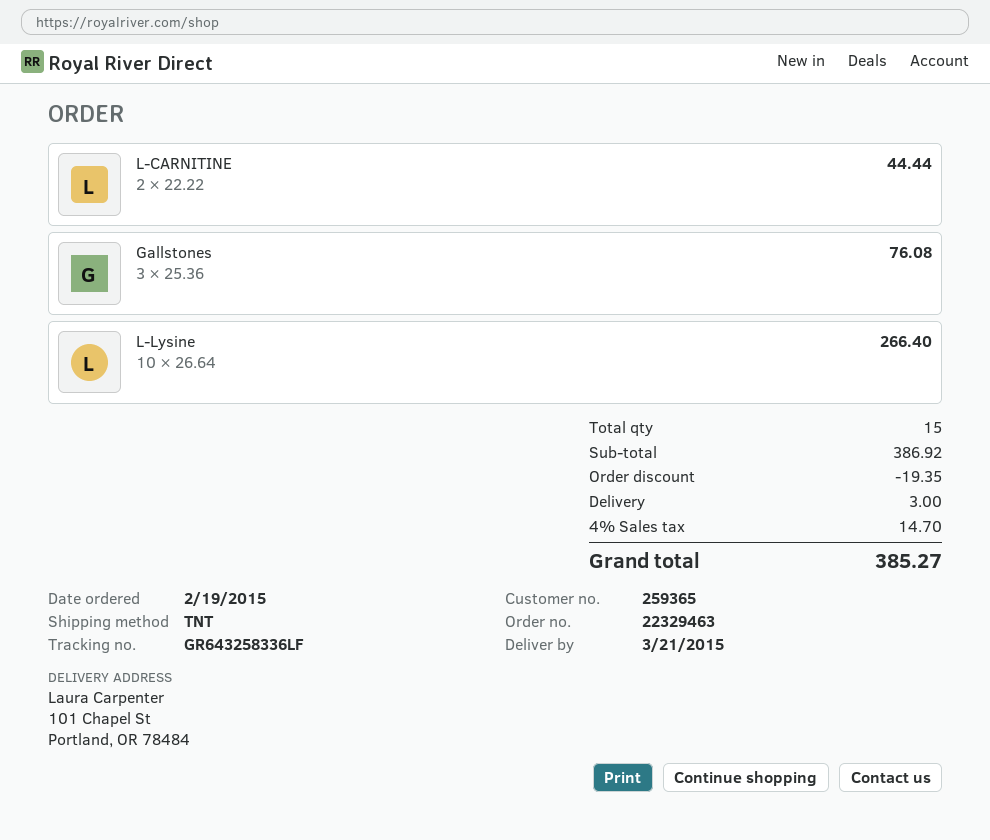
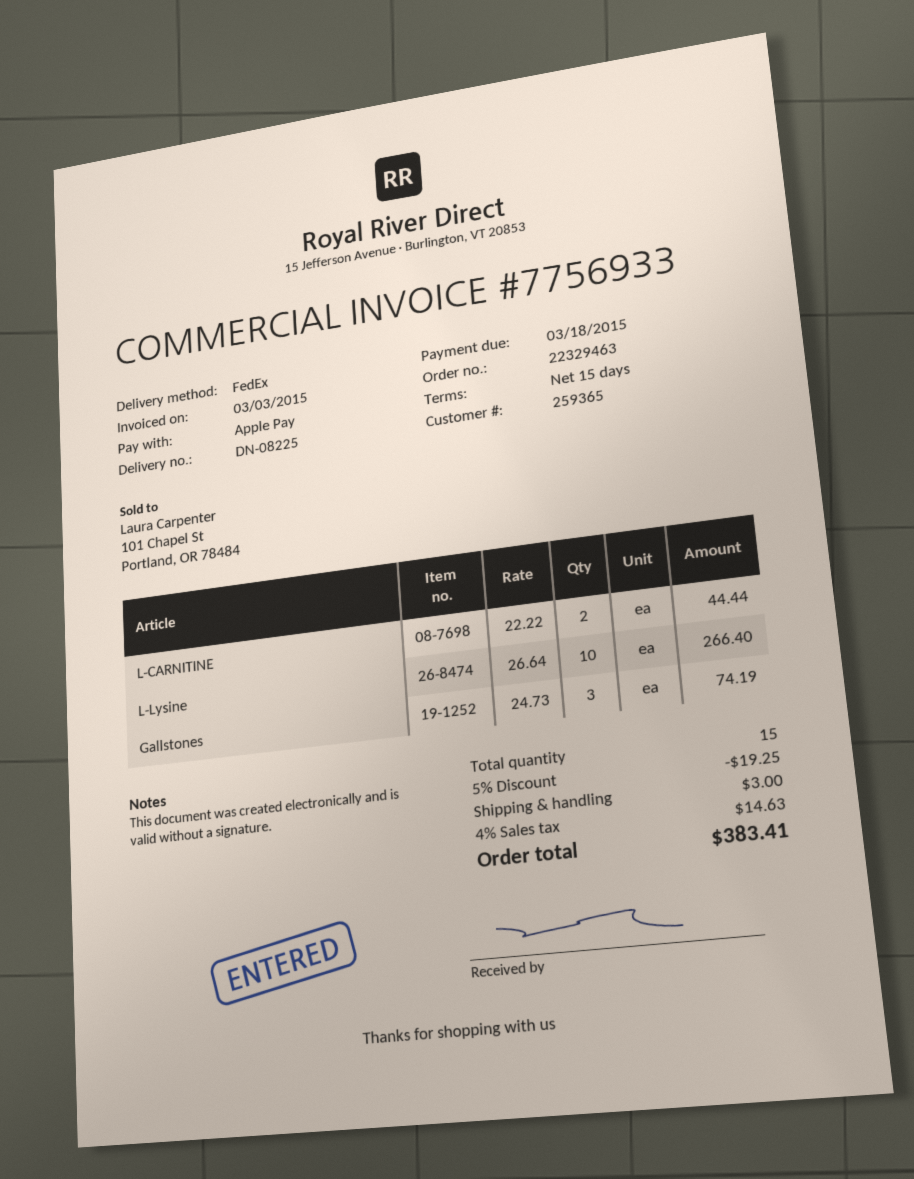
shipping method: TNT -> FedEx
Gallstones: 3 x 25.36 = 76.08 -> 3 x 24.73 = 74.19
discount: 19.35 -> 19.25
tax: 4% = 14.70 -> 4% = 14.63
total: 385.27 -> 383.41

